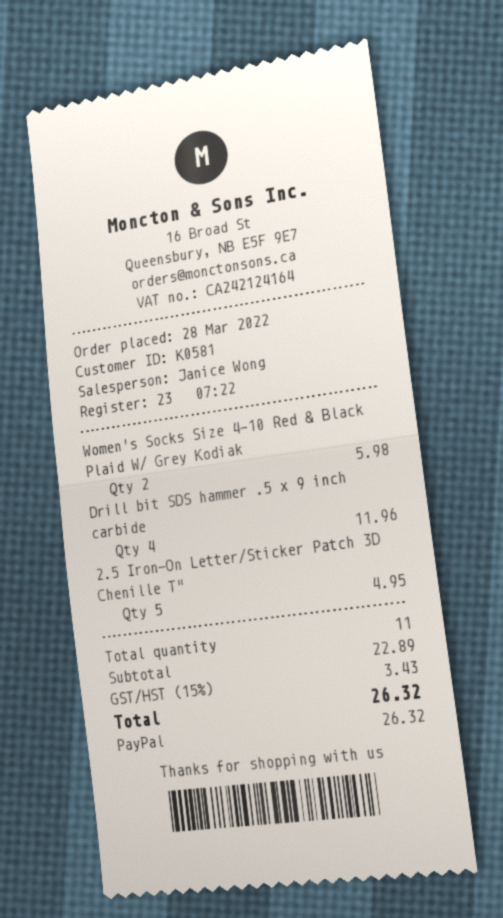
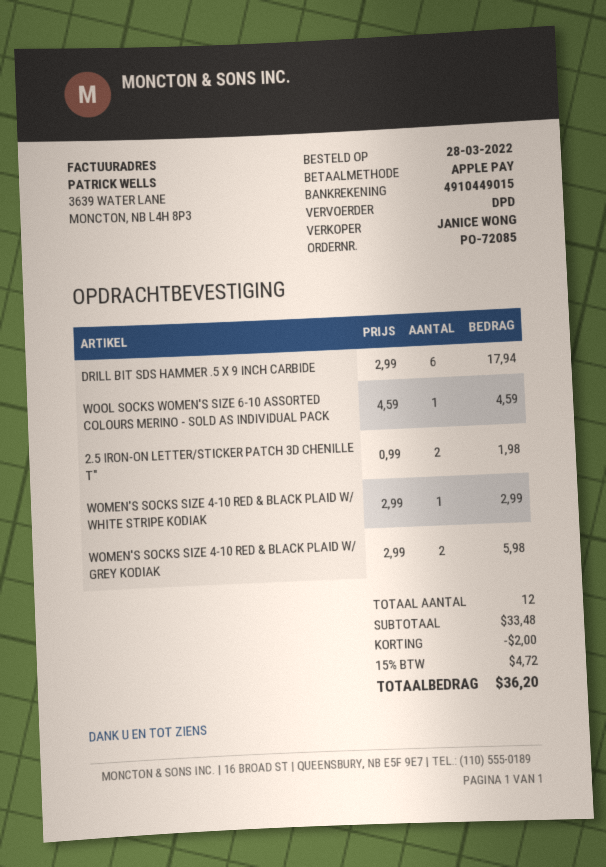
payment method: PayPal -> Apple Pay
Drill bit SDS hammer .5 x 9 inch carbide: 4 for 11.96 -> 6 for 17.94
2.5 Iron-On Letter/Sticker Patch 3D Chenille T": 5 for 4.95 -> 2 for 1.98
WOOL SOCKS WOMEN'S SIZE 6-10 ASSORTED COLOURS MERINO - SOLD AS INDIVIDUAL PACK: none -> 1 for 4.59
WOMEN'S SOCKS SIZE 4-10 RED & BLACK PLAID W/ WHITE STRIPE KODIAK: none -> 1 for 2.99
total quantity: 11 -> 12
subtotal: 22.89 -> 33.48
discount: none -> 2.00
tax: 15% = 3.43 -> 15% = 4.72
total: 26.32 -> 36.20

